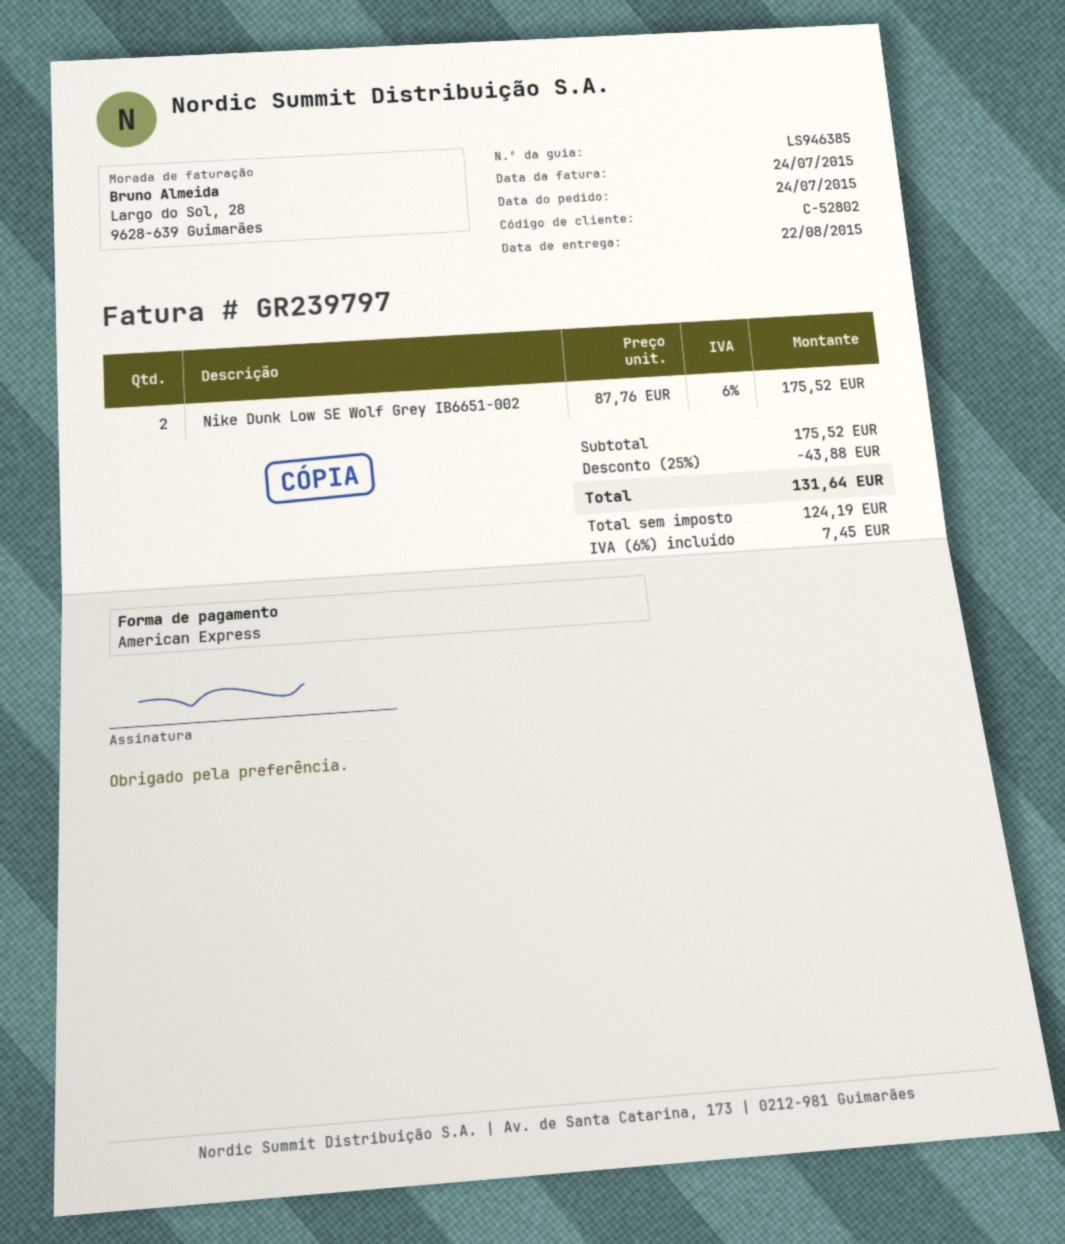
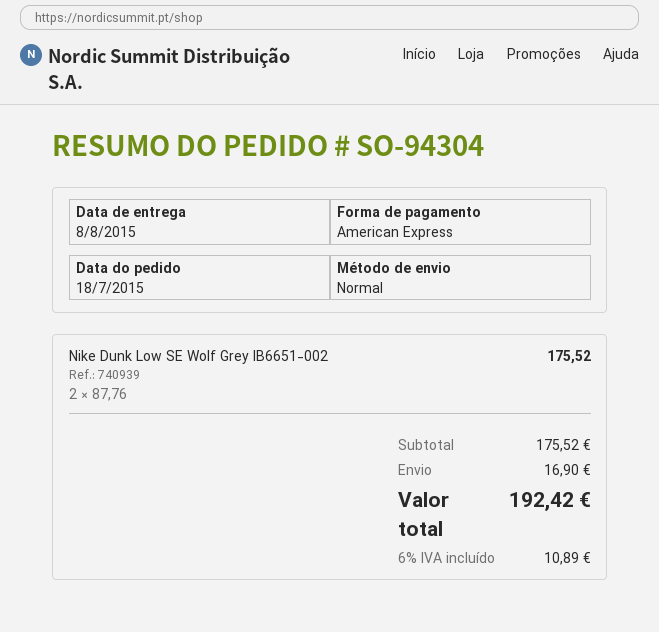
order date: 2015-07-24 -> 2015-07-18
delivery date: 2015-08-22 -> 2015-08-08
discount: 25% = 43.88 -> none
shipping: none -> 16.90
tax: 6% = 7.45 -> 6% = 10.89
total: 131.64 -> 192.42

